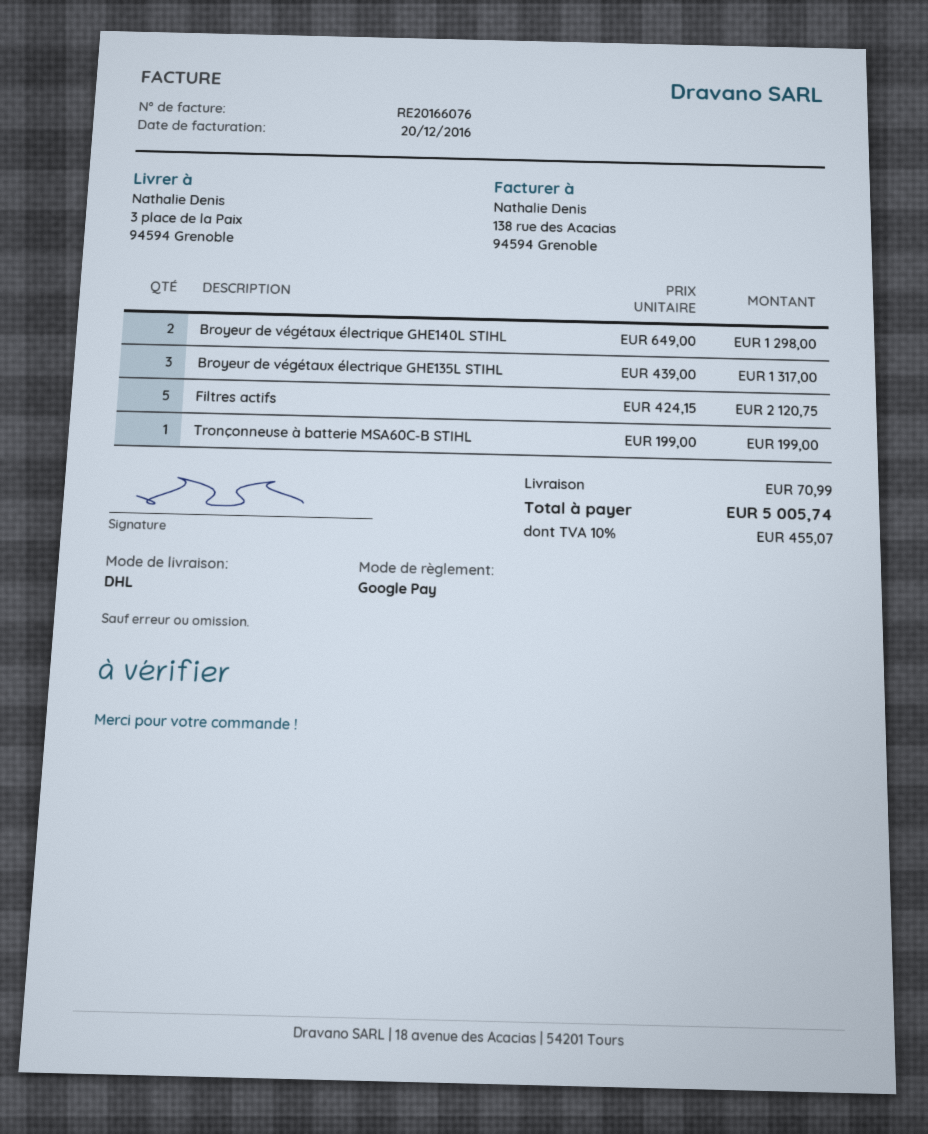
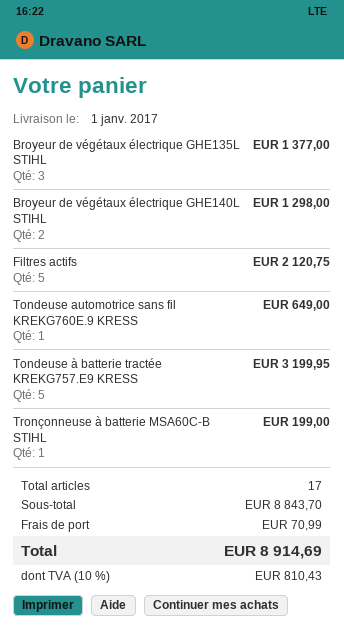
Broyeur de végétaux électrique GHE135L STIHL: 3 for 1317.00 -> 3 for 1377.00
Tondeuse automotrice sans fil KREKG760E.9 KRESS: none -> 1 for 649.00
Tondeuse à batterie tractée KREKG757.E9 KRESS: none -> 5 for 3199.95
tax: 10% = 455.07 -> 10% = 810.43
total: 5005.74 -> 8914.69

